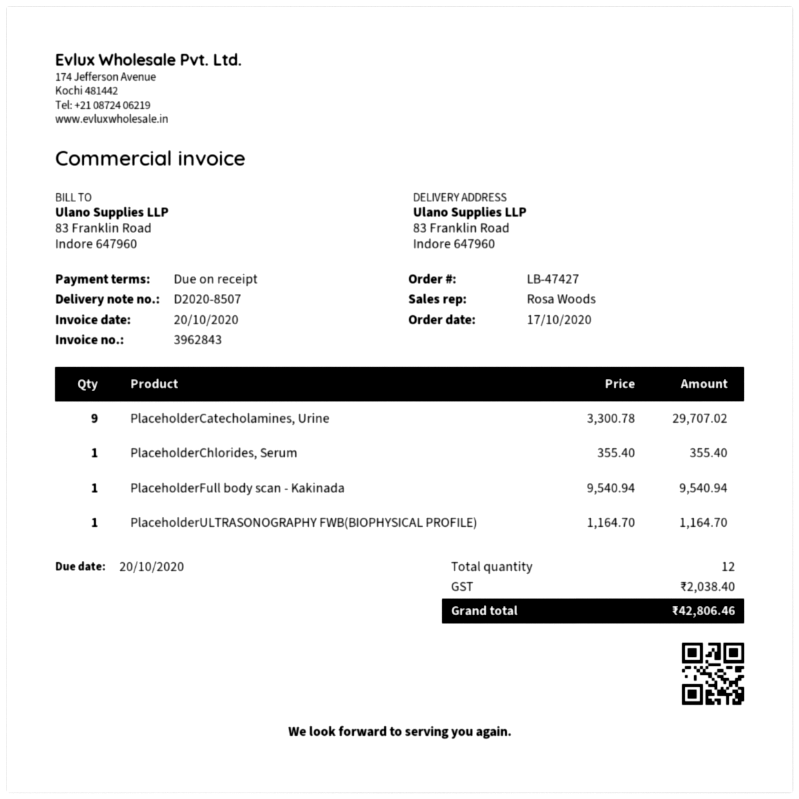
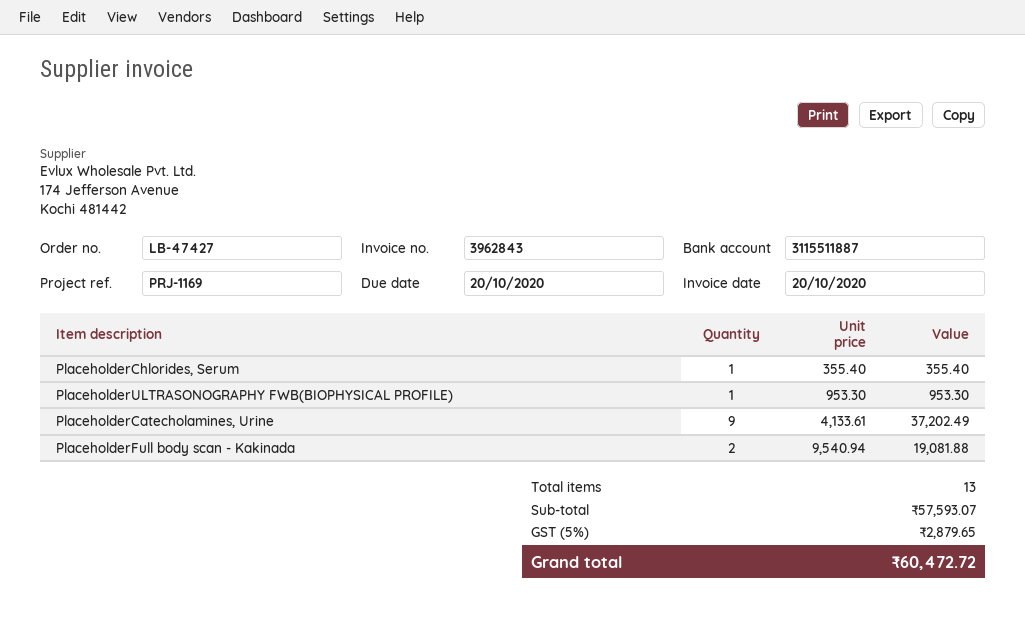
PlaceholderCatecholamines, Urine: 9 x 3300.78 = 29707.02 -> 9 x 4133.61 = 37202.49
PlaceholderFull body scan - Kakinada: 1 x 9540.94 = 9540.94 -> 2 x 9540.94 = 19081.88
PlaceholderULTRASONOGRAPHY FWB(BIOPHYSICAL PROFILE): 1 x 1164.70 = 1164.70 -> 1 x 953.30 = 953.30
total quantity: 12 -> 13
tax: 2038.40 -> 2879.65
total: 42806.46 -> 60472.72

